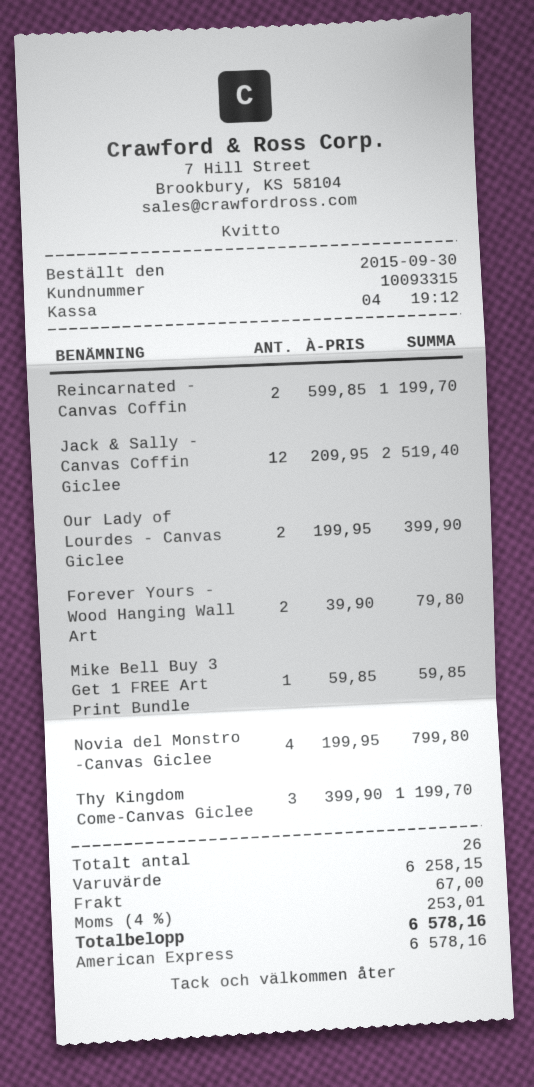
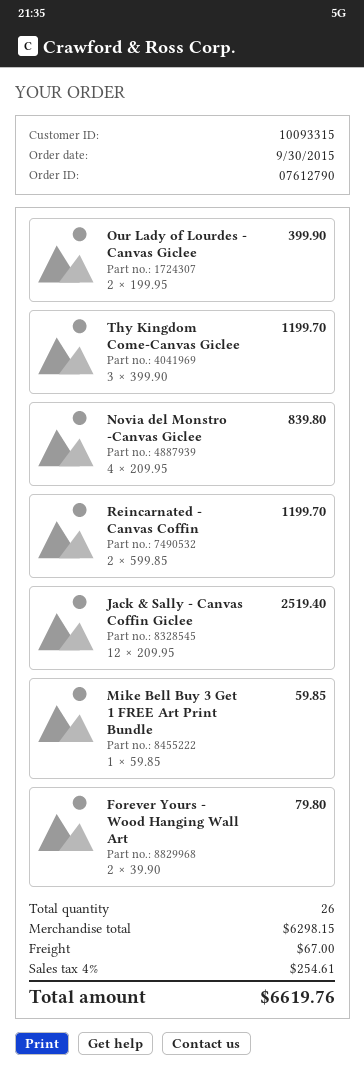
Novia del Monstro -Canvas Giclee: 4 x 199.95 = 799.80 -> 4 x 209.95 = 839.80
subtotal: 6258.15 -> 6298.15
tax: 4% = 253.01 -> 4% = 254.61
total: 6578.16 -> 6619.76

